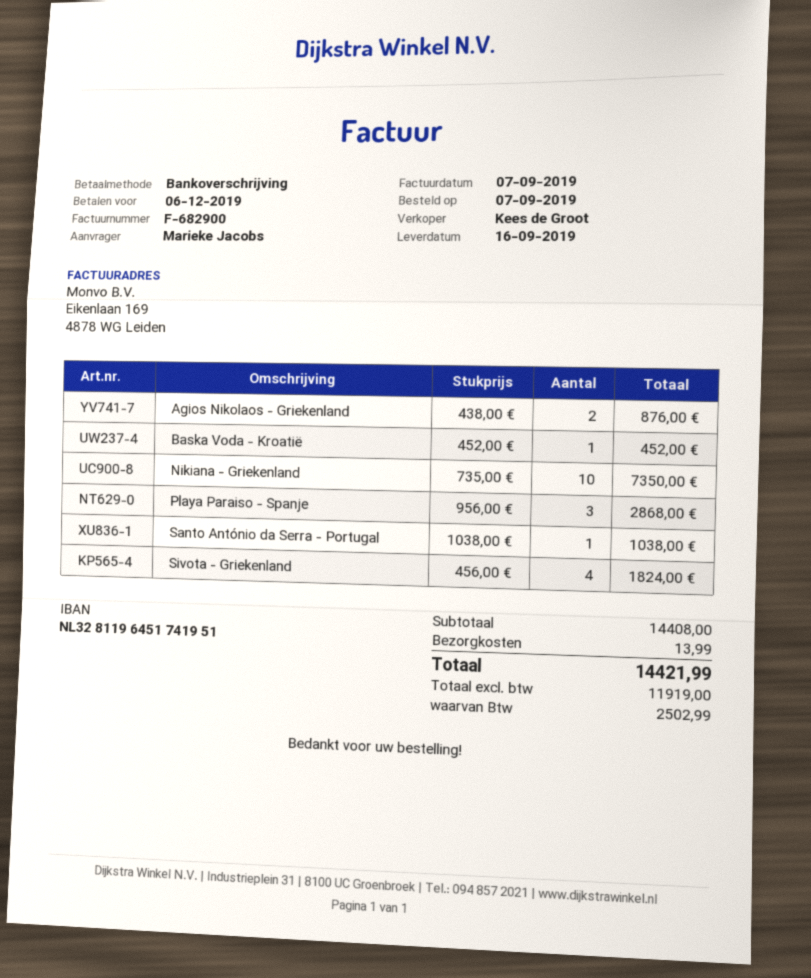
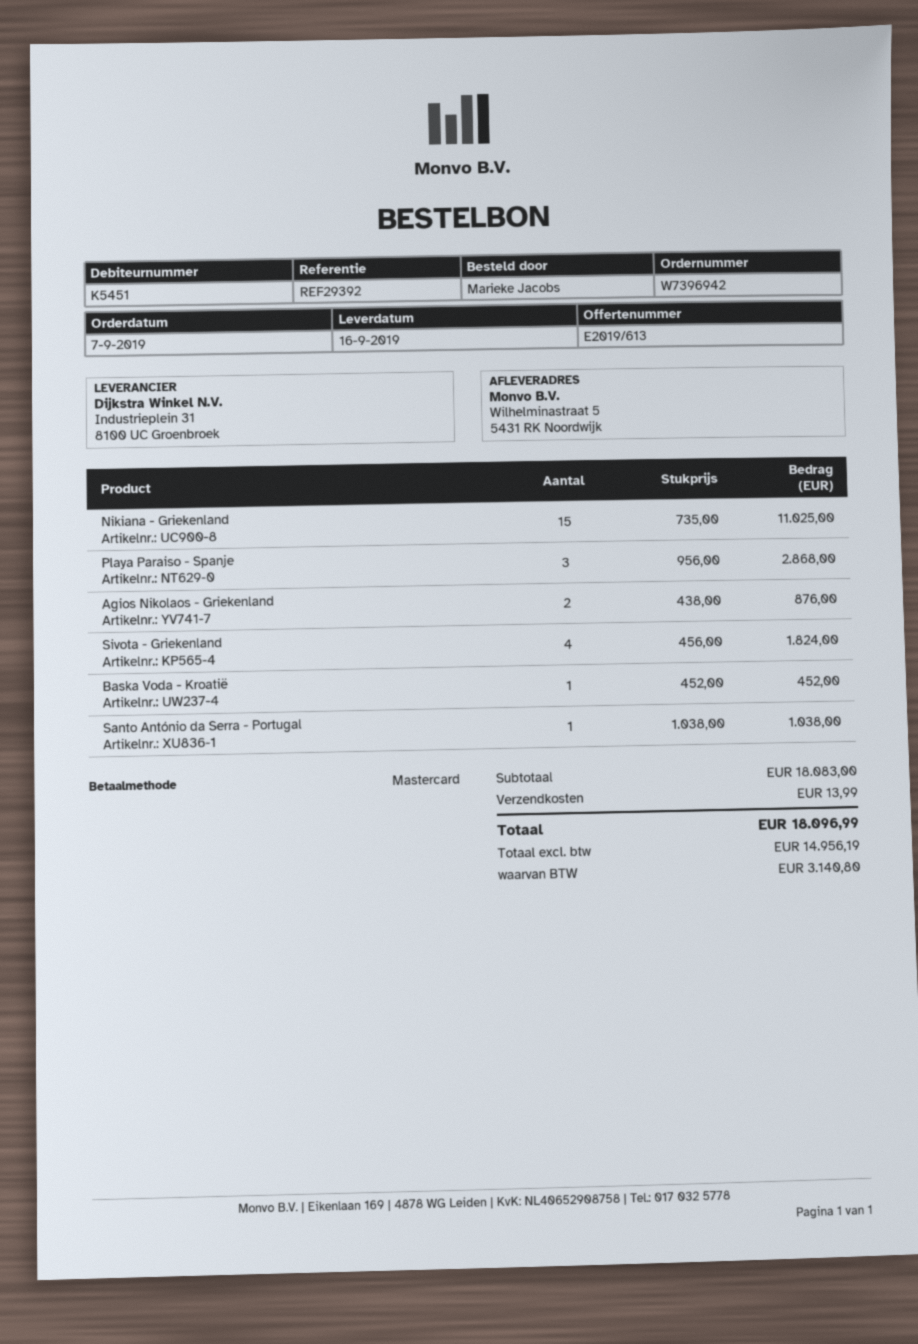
payment method: bank transfer -> Mastercard
Nikiana - Griekenland: 10 x 735.00 = 7350.00 -> 15 x 735.00 = 11025.00
subtotal: 14408.00 -> 18083.00
net: 11919.00 -> 14956.19
tax: 2502.99 -> 3140.80
total: 14421.99 -> 18096.99

